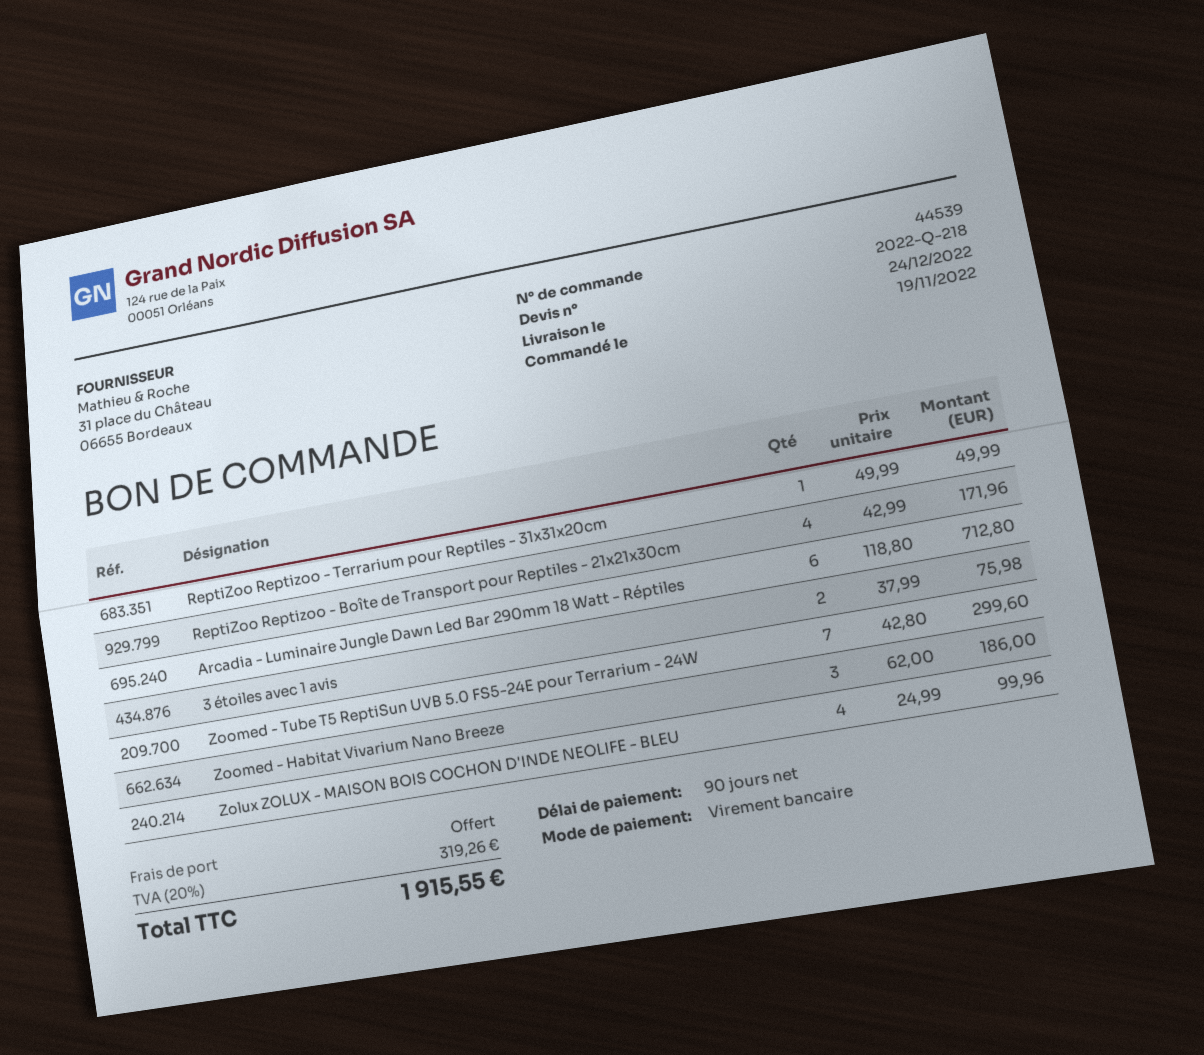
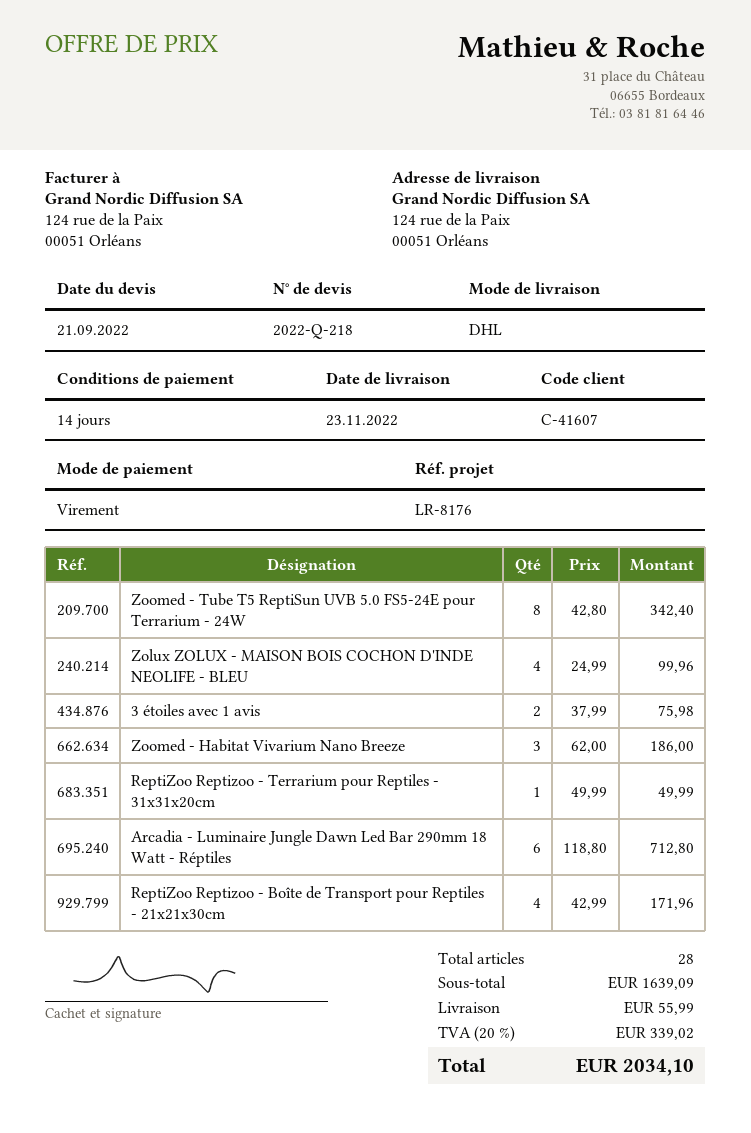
delivery date: 2022-12-24 -> 2022-11-23
payment terms: 90 days -> 14 days
Zoomed - Tube T5 ReptiSun UVB 5.0 FS5-24E pour Terrarium - 24W: 7 x 42.80 = 299.60 -> 8 x 42.80 = 342.40
shipping: 0.00 -> 55.99
tax: 20% = 319.26 -> 20% = 339.02
total: 1915.55 -> 2034.10

